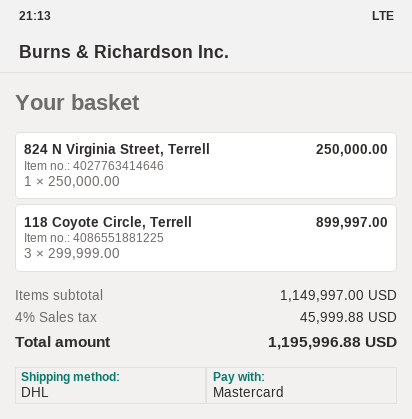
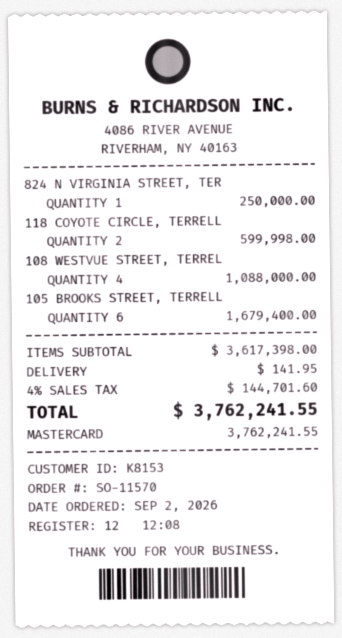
118 Coyote Circle, Terrell: 3 for 899997.00 -> 2 for 599998.00
108 WESTVUE STREET, TERREL: none -> 4 for 1088000.00
105 BROOKS STREET, TERRELL: none -> 6 for 1679400.00
subtotal: 1149997.00 -> 3617398.00
shipping: none -> 141.95
tax: 4% = 45999.88 -> 4% = 144701.60
total: 1195996.88 -> 3762241.55

